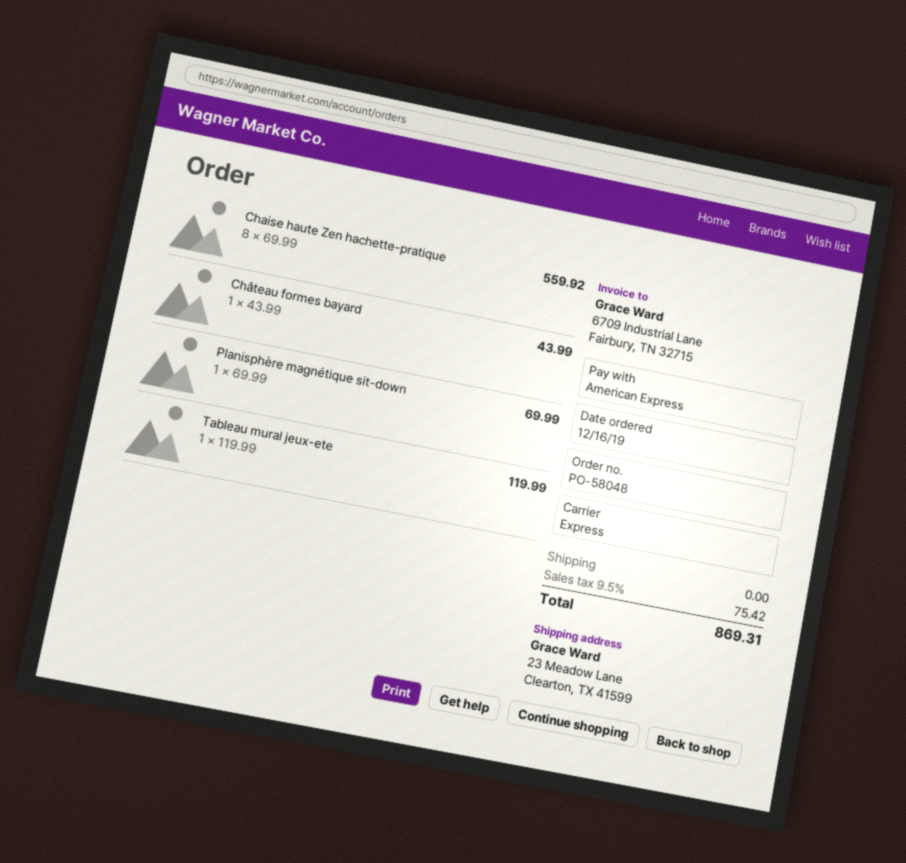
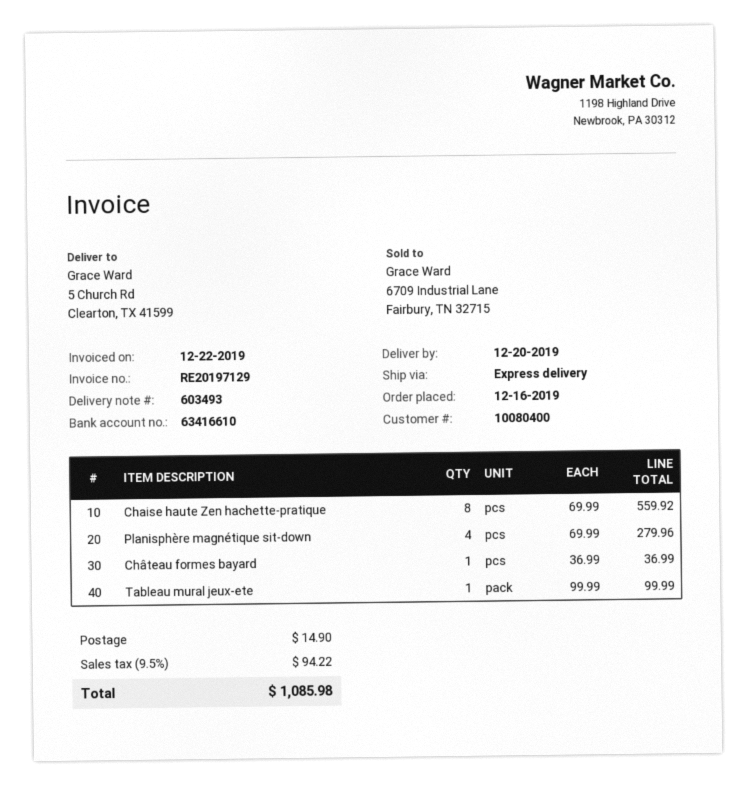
ship to: 23 Meadow Lane, Clearton, TX 41599 -> 5 Church Rd, Clearton, TX 41599
Château formes bayard: 1 x 43.99 = 43.99 -> 1 x 36.99 = 36.99
Planisphère magnétique sit-down: 1 x 69.99 = 69.99 -> 4 x 69.99 = 279.96
Tableau mural jeux-ete: 1 x 119.99 = 119.99 -> 1 x 99.99 = 99.99
shipping: 0.00 -> 14.90
tax: 9.5% = 75.42 -> 9.5% = 94.22
total: 869.31 -> 1085.98

